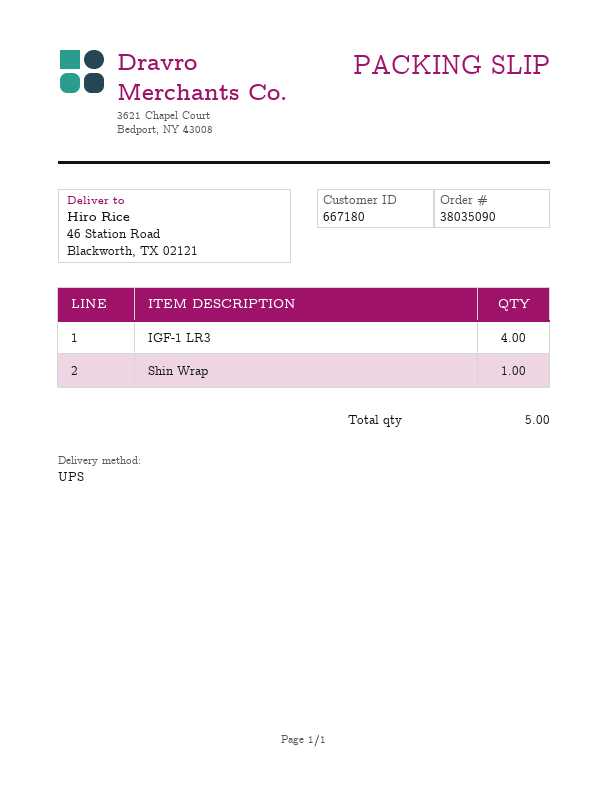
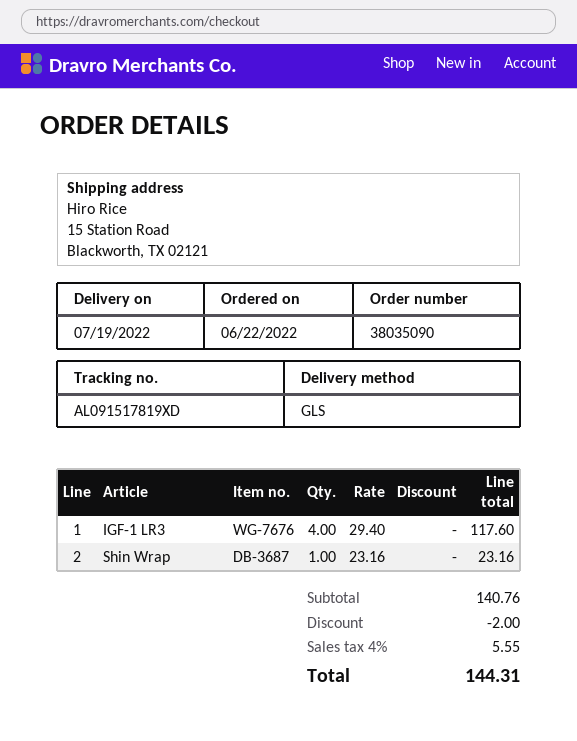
shipping method: UPS -> GLS
ship to: 46 Station Road, Blackworth, TX 02121 -> 15 Station Road, Blackworth, TX 02121

